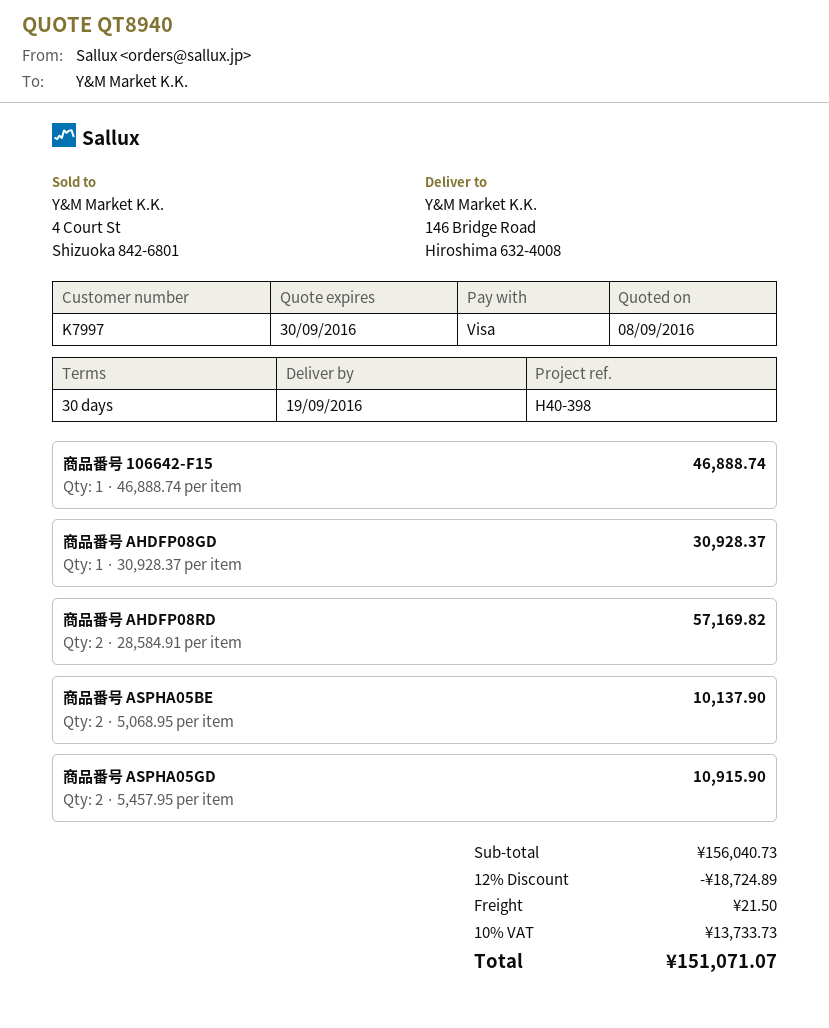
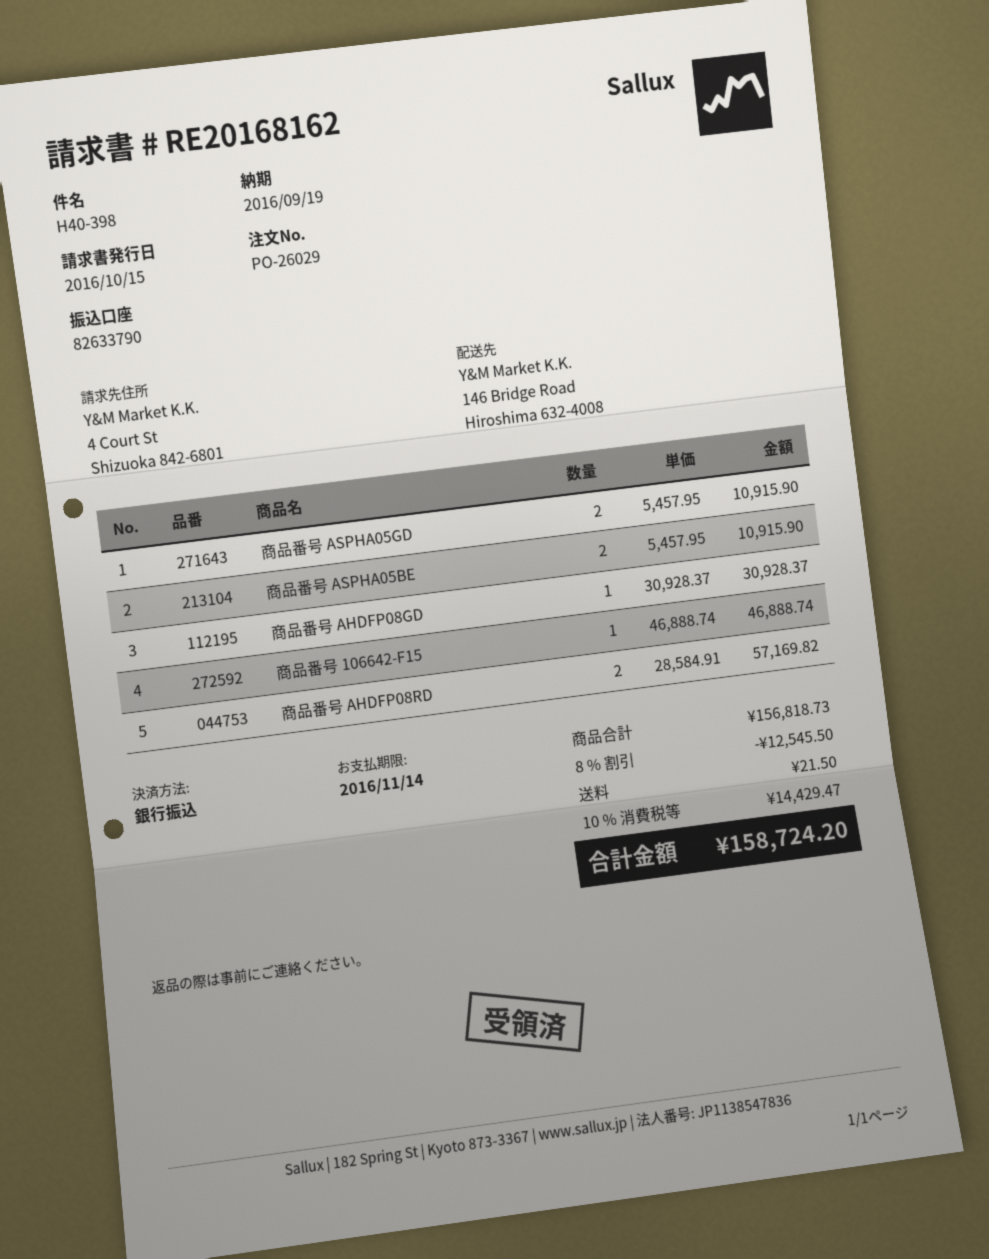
payment method: Visa -> bank transfer
商品番号 ASPHA05BE: 2 x 5068.95 = 10137.90 -> 2 x 5457.95 = 10915.90
subtotal: 156040.73 -> 156818.73
discount: 12% = 18724.89 -> 8% = 12545.50
tax: 10% = 13733.73 -> 10% = 14429.47
total: 151071.07 -> 158724.20

